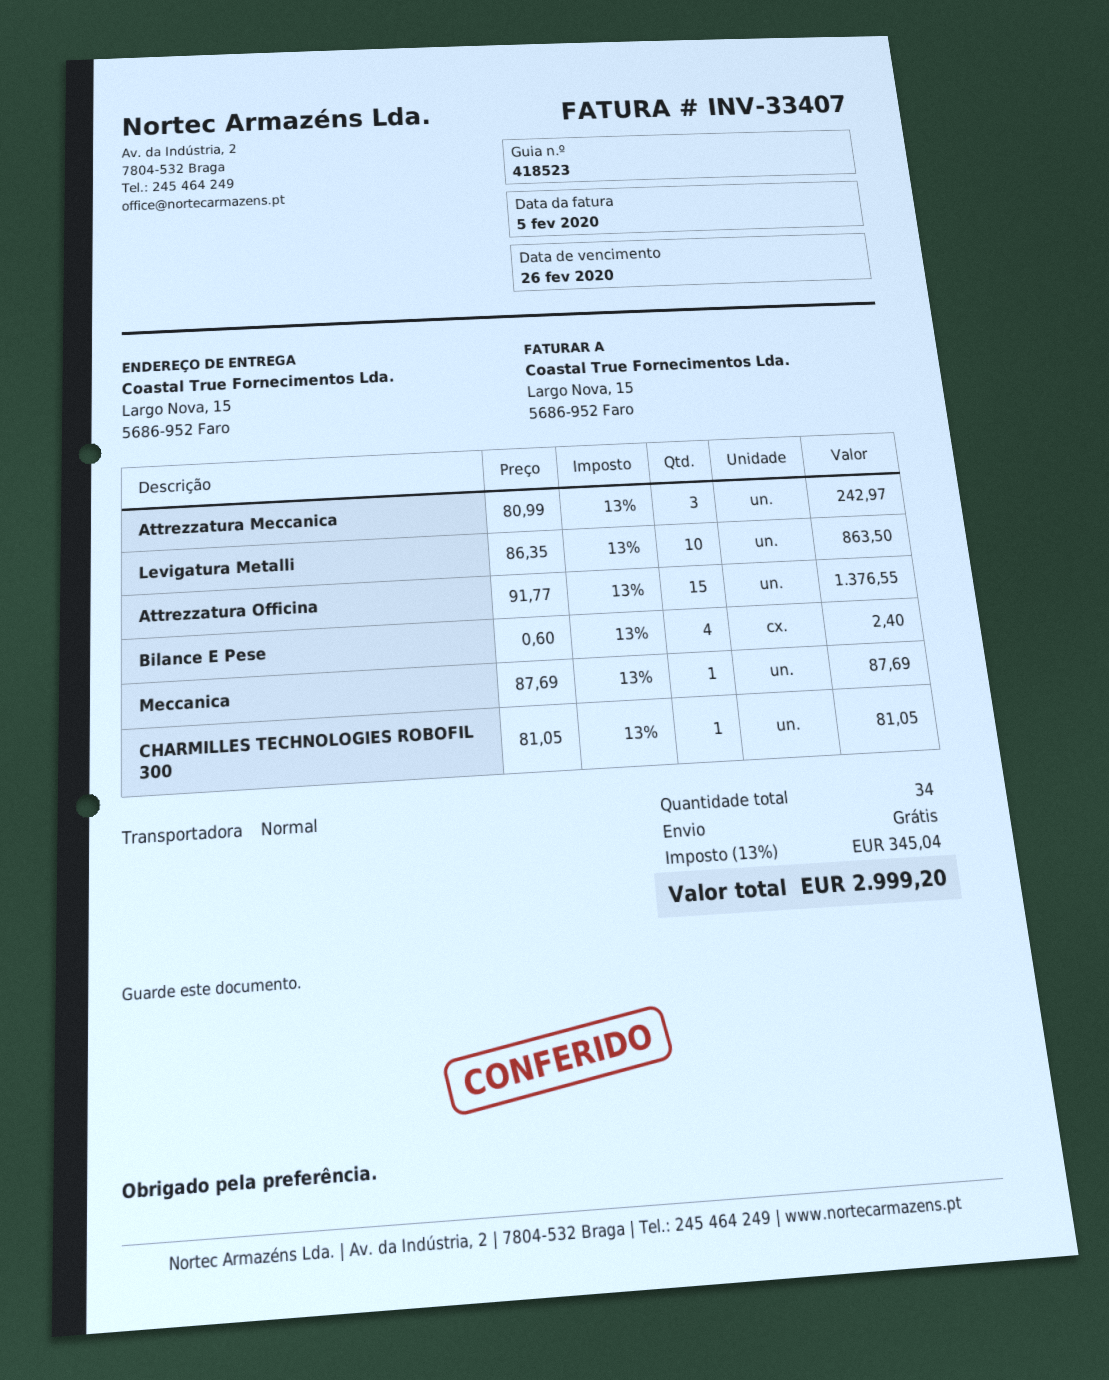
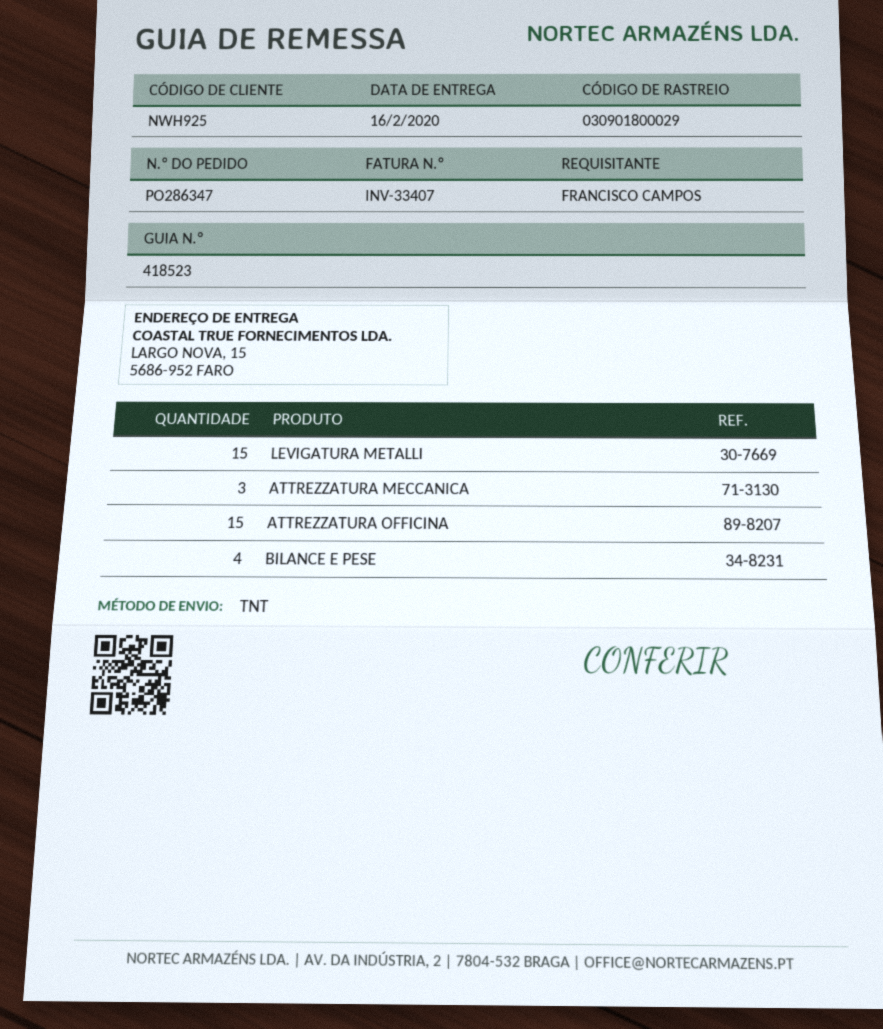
shipping method: standard -> TNT
Levigatura Metalli: 10 -> 15
Meccanica: 1 -> none
CHARMILLES TECHNOLOGIES ROBOFIL 300: 1 -> none

